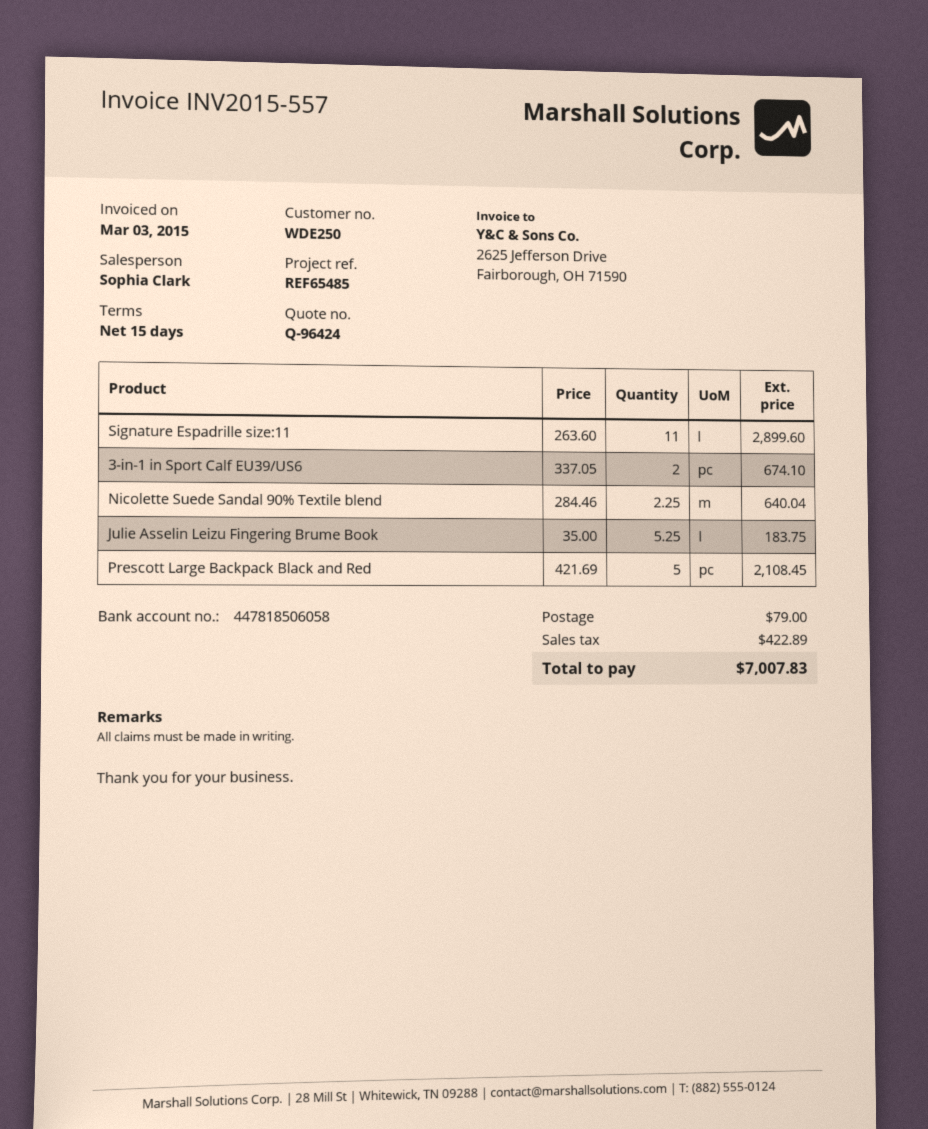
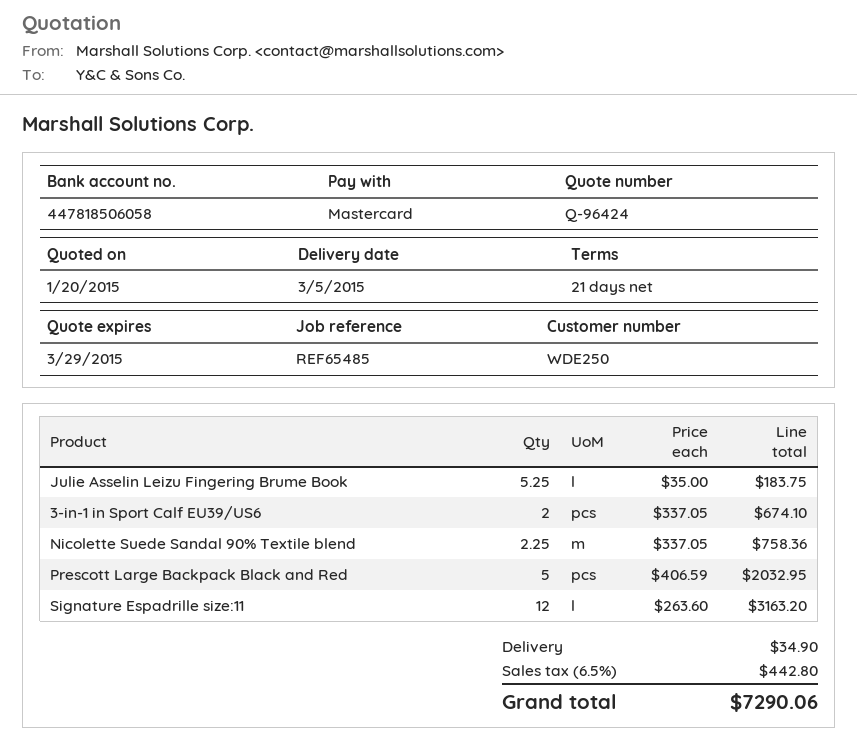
payment terms: 15 days -> 21 days
Signature Espadrille size:11: 11 x 263.60 = 2899.60 -> 12 x 263.60 = 3163.20
Nicolette Suede Sandal 90% Textile blend: 2.25 x 284.46 = 640.04 -> 2.25 x 337.05 = 758.36
Prescott Large Backpack Black and Red: 5 x 421.69 = 2108.45 -> 5 x 406.59 = 2032.95
shipping: 79.00 -> 34.90
tax: 422.89 -> 442.80
total: 7007.83 -> 7290.06

